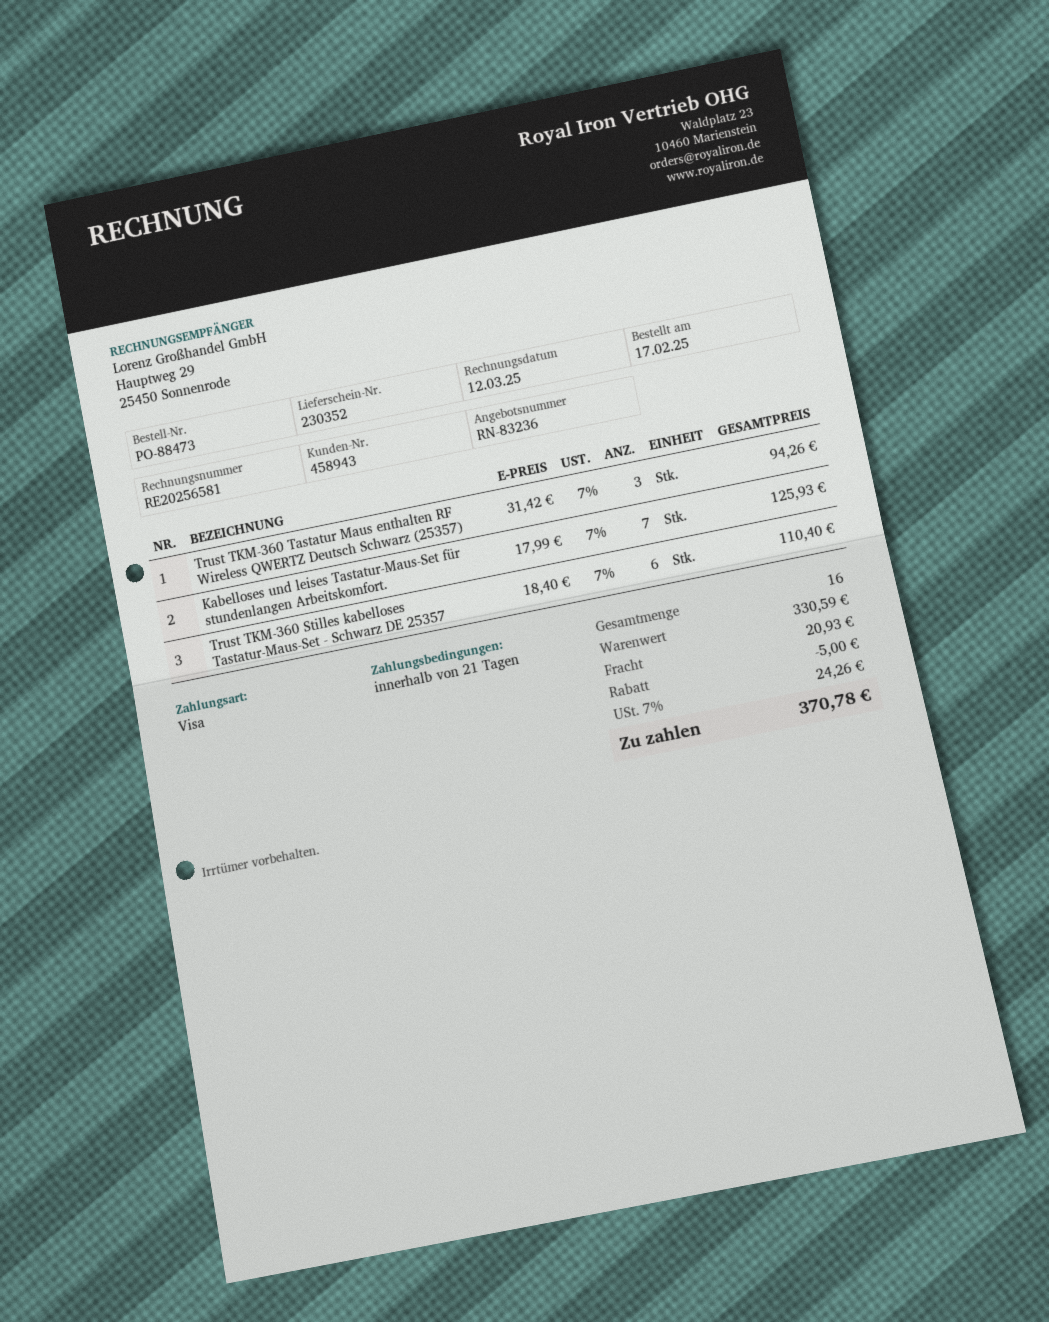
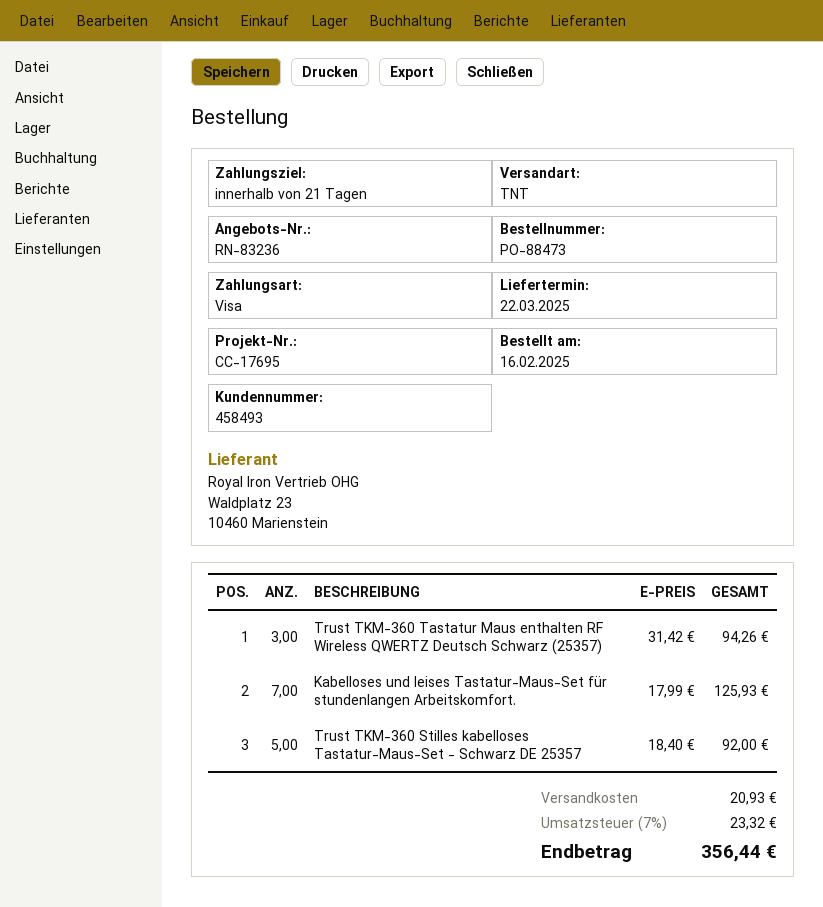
order date: 2025-02-17 -> 2025-02-16
customer number: 458943 -> 458493
Trust TKM-360 Stilles kabelloses Tastatur-Maus-Set - Schwarz DE 25357: 6 x 18.40 = 110.40 -> 5 x 18.40 = 92.00
discount: 5.00 -> none
tax: 7% = 24.26 -> 7% = 23.32
total: 370.78 -> 356.44

